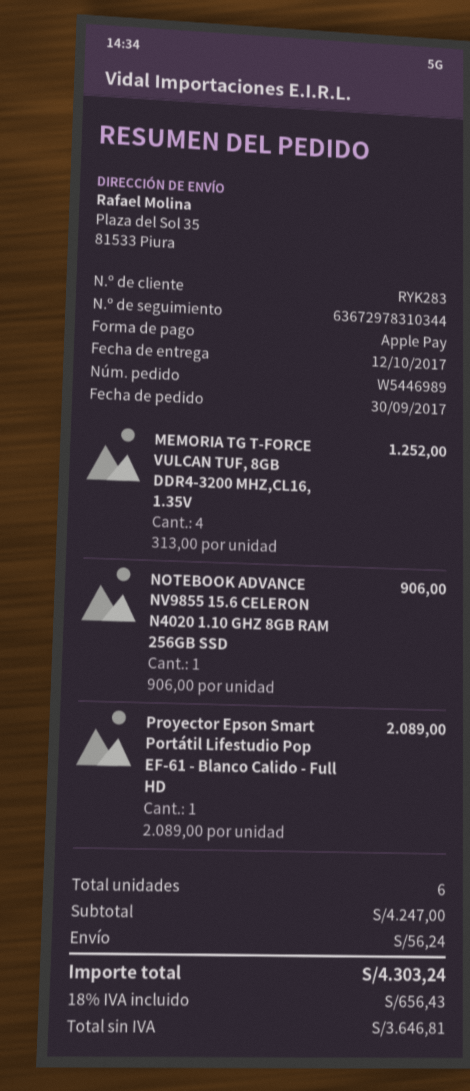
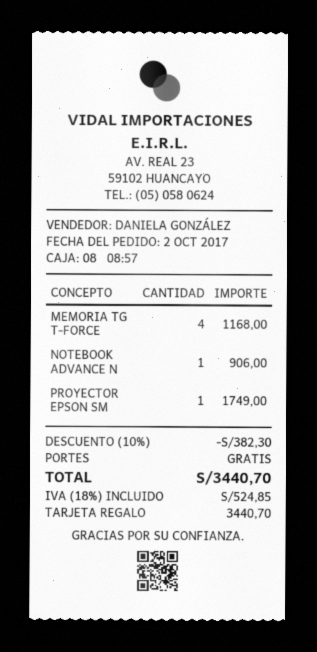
order date: 2017-09-30 -> 2017-10-02
payment method: Apple Pay -> gift card
MEMORIA TG T-FORCE VULCAN TUF, 8GB DDR4-3200 MHZ,CL16, 1.35V: 4 for 1252.00 -> 4 for 1168.00
Proyector Epson Smart Portátil Lifestudio Pop EF-61 - Blanco Calido - Full HD: 1 for 2089.00 -> 1 for 1749.00
discount: none -> 10% = 382.30
shipping: 56.24 -> 0.00
tax: 18% = 656.43 -> 18% = 524.85
total: 4303.24 -> 3440.70

